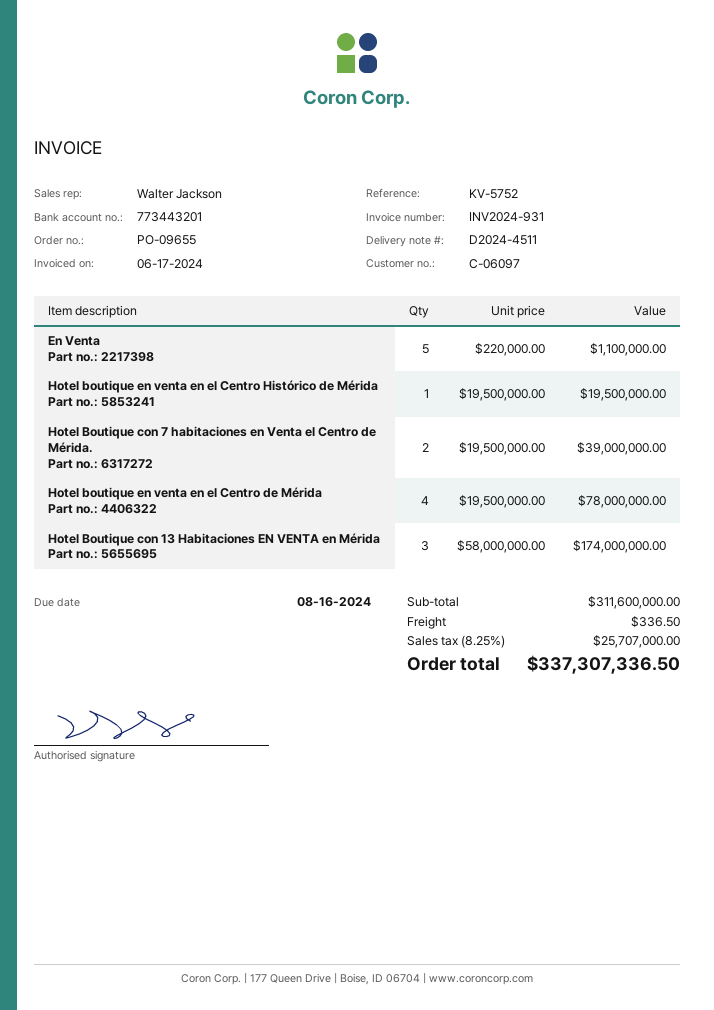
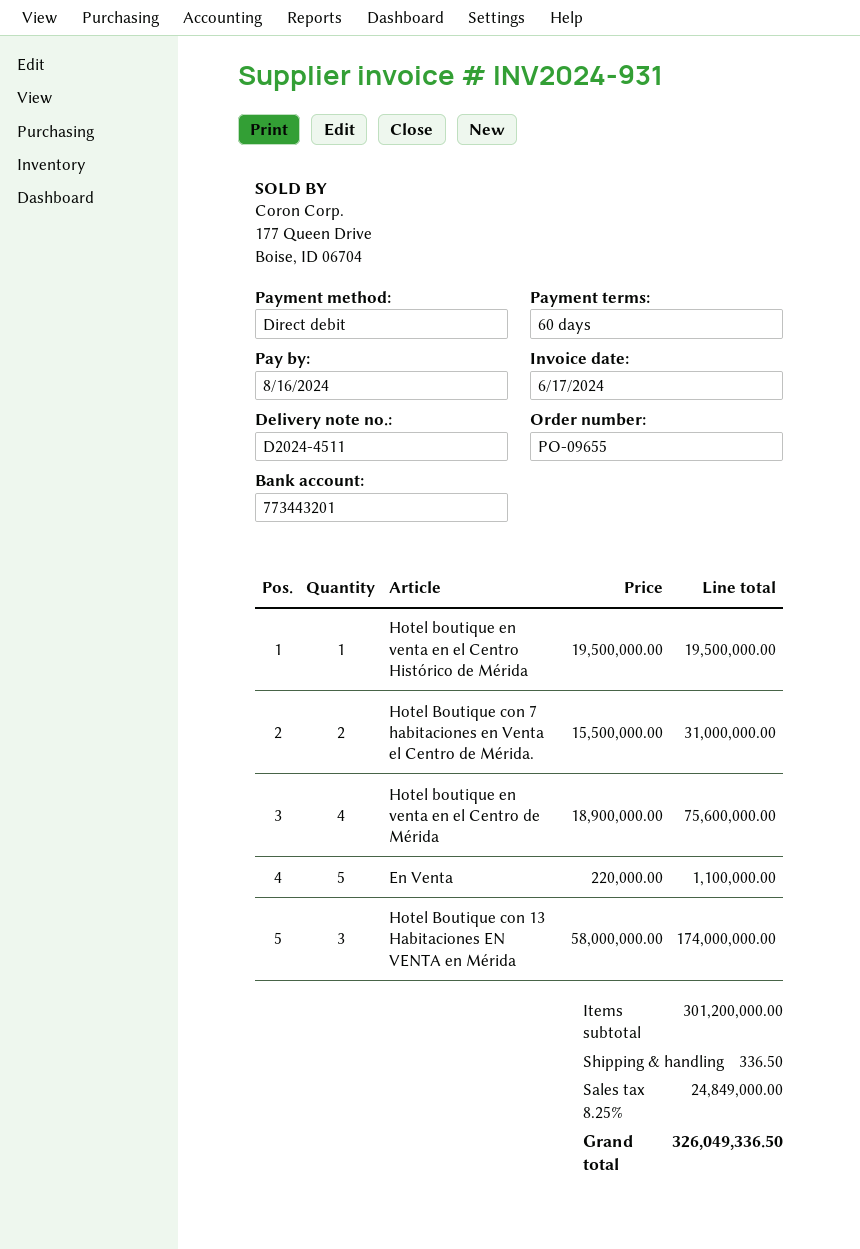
Hotel Boutique con 7 habitaciones en Venta el Centro de Mérida.: 2 x 19500000.00 = 39000000.00 -> 2 x 15500000.00 = 31000000.00
Hotel boutique en venta en el Centro de Mérida: 4 x 19500000.00 = 78000000.00 -> 4 x 18900000.00 = 75600000.00
subtotal: 311600000.00 -> 301200000.00
tax: 8.25% = 25707000.00 -> 8.25% = 24849000.00
total: 337307336.50 -> 326049336.50

